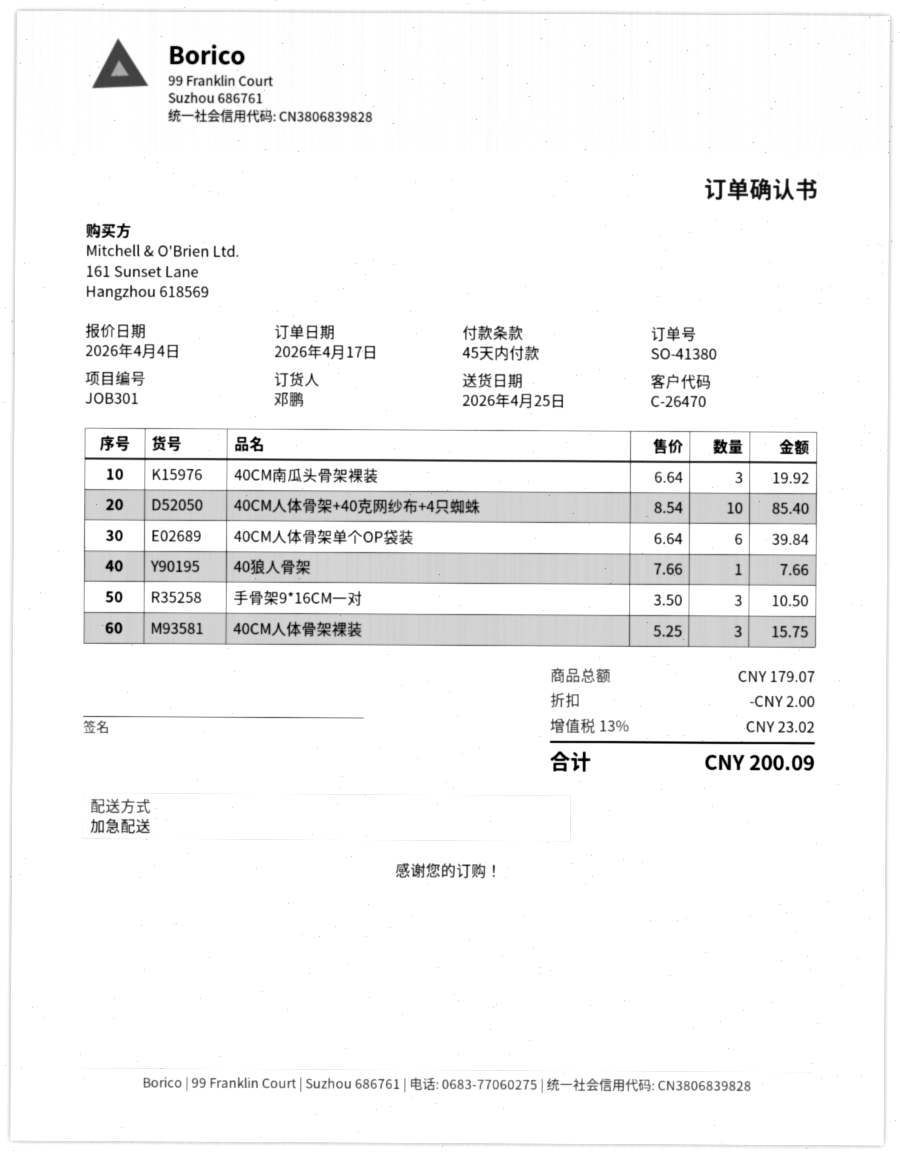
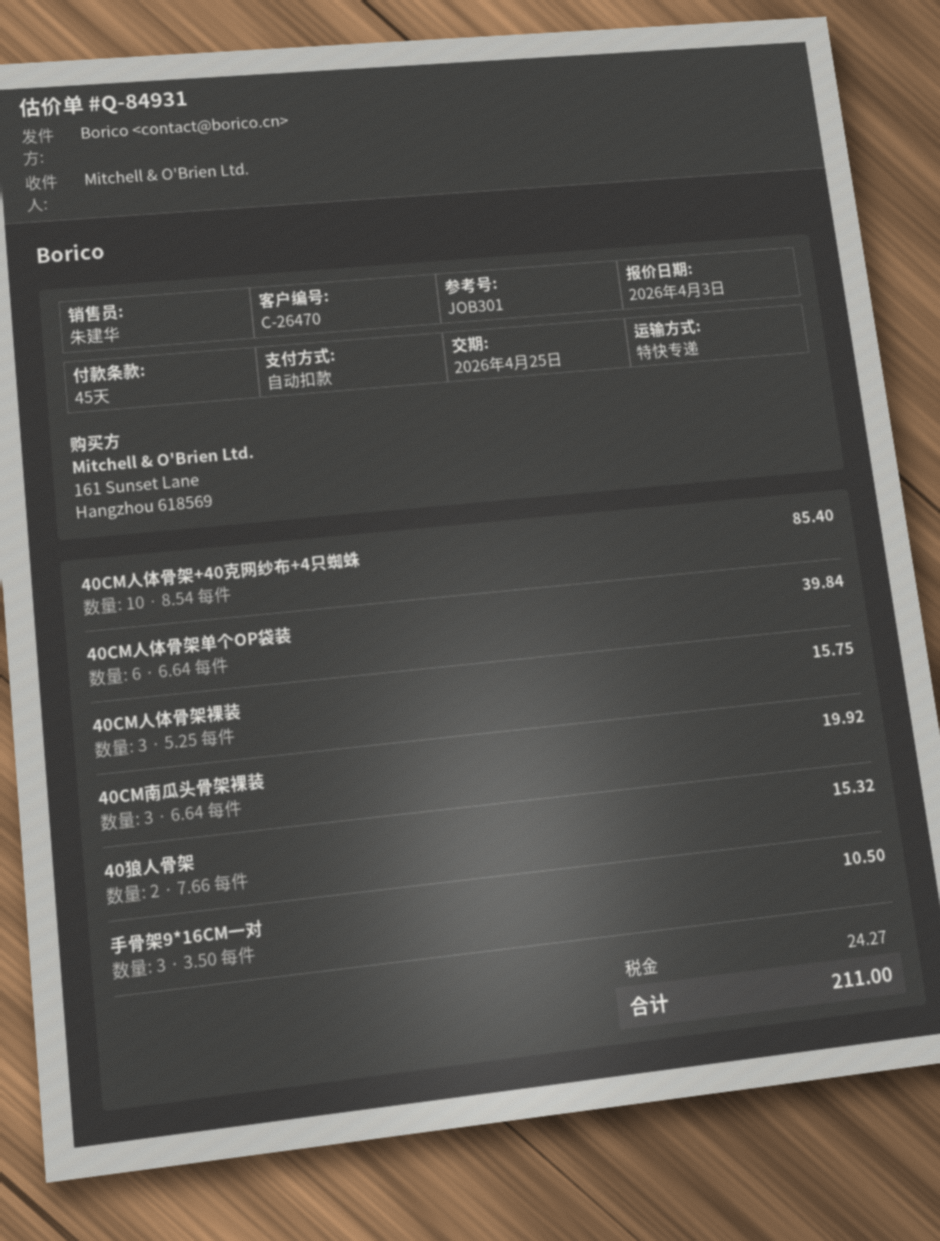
quote date: 2026-04-04 -> 2026-04-03
40狼人骨架: 1 x 7.66 = 7.66 -> 2 x 7.66 = 15.32
discount: 2.00 -> none
tax: 23.02 -> 24.27
total: 200.09 -> 211.00

